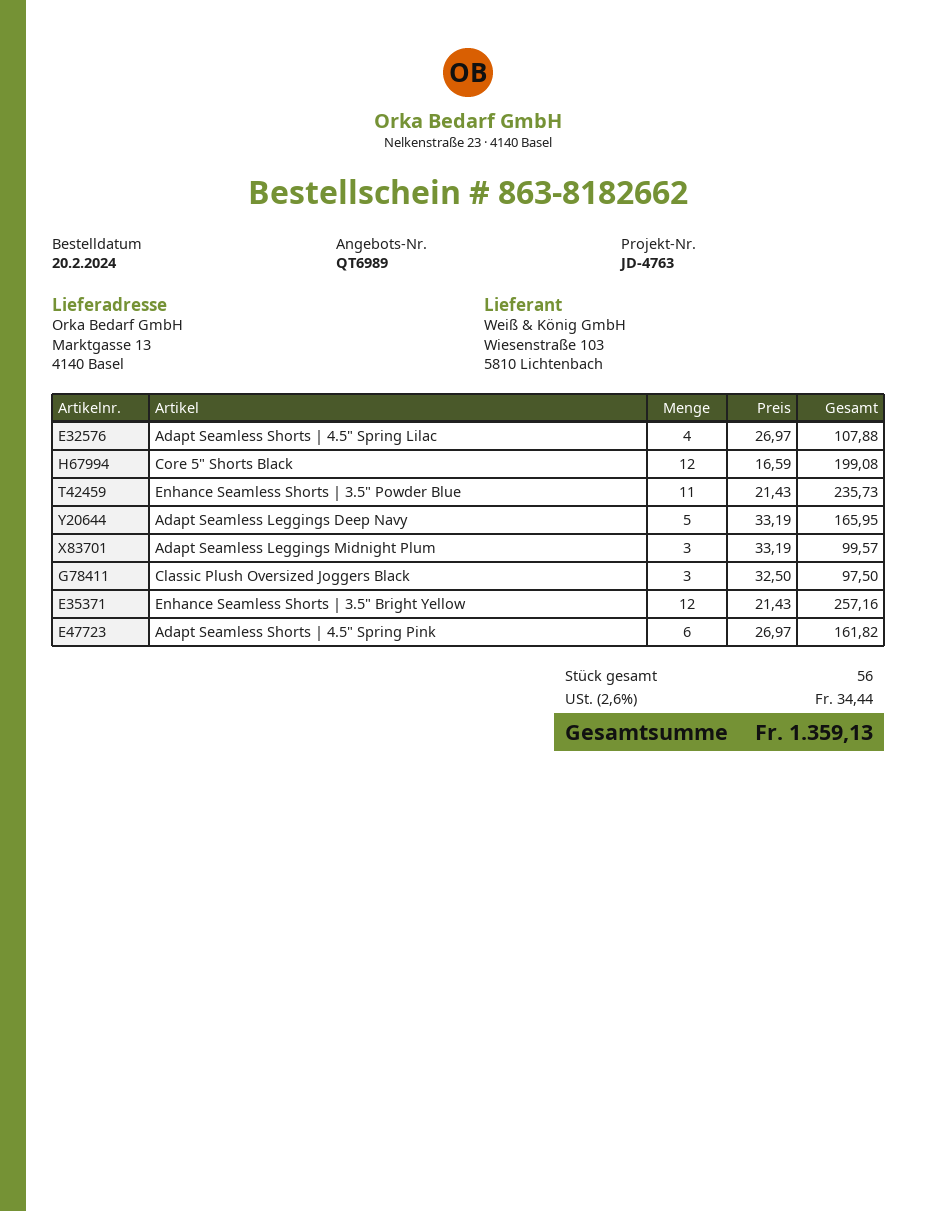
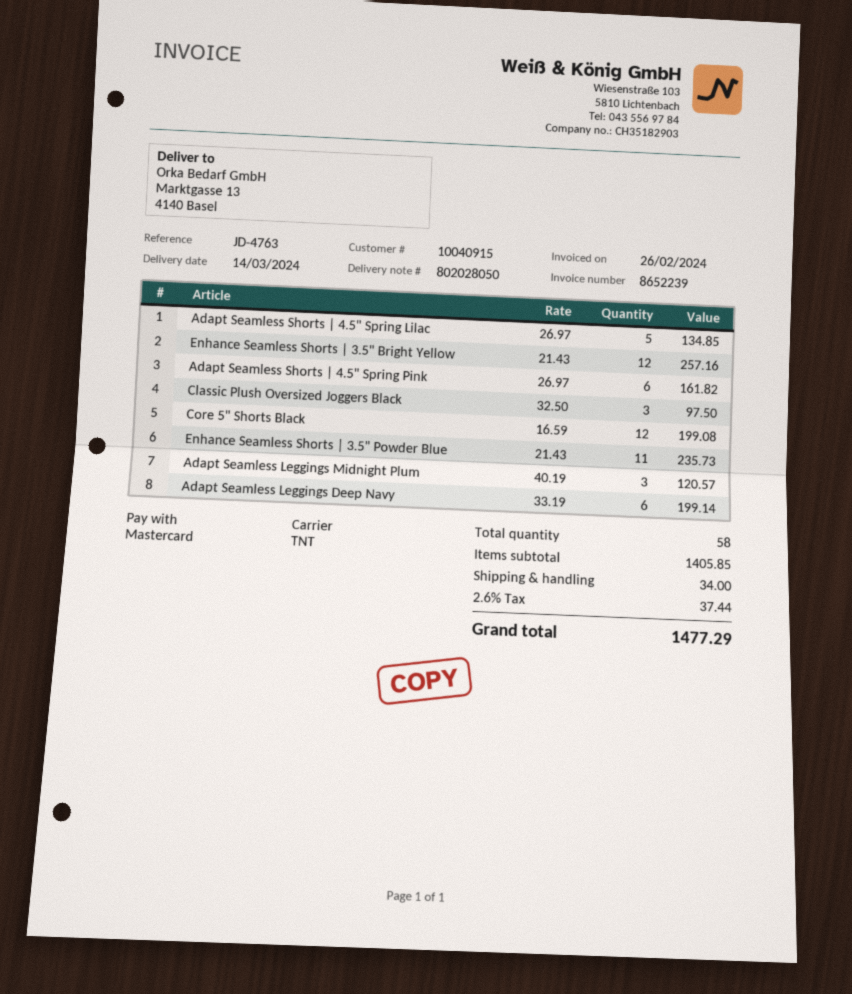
Adapt Seamless Shorts | 4.5" Spring Lilac: 4 x 26.97 = 107.88 -> 5 x 26.97 = 134.85
Adapt Seamless Leggings Deep Navy: 5 x 33.19 = 165.95 -> 6 x 33.19 = 199.14
Adapt Seamless Leggings Midnight Plum: 3 x 33.19 = 99.57 -> 3 x 40.19 = 120.57
total quantity: 56 -> 58
shipping: none -> 34.00
tax: 2.6% = 34.44 -> 2.6% = 37.44
total: 1359.13 -> 1477.29

